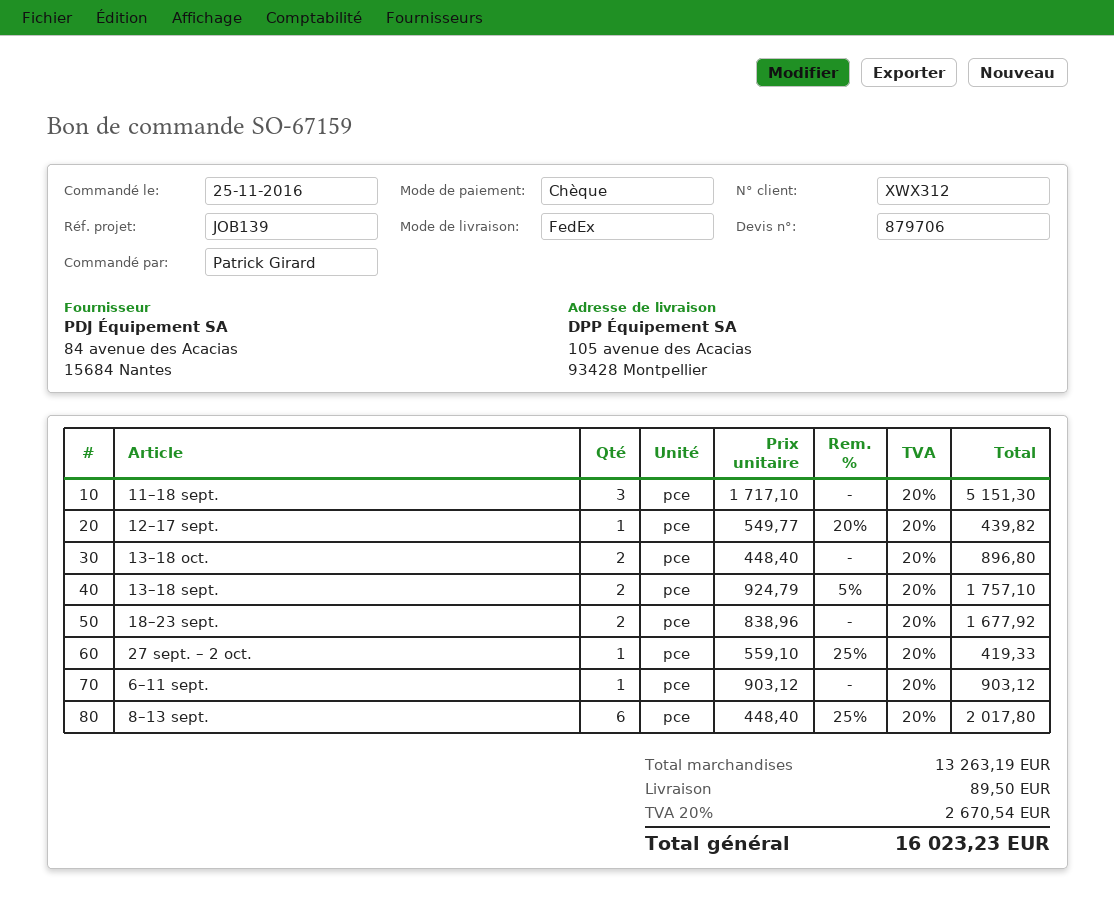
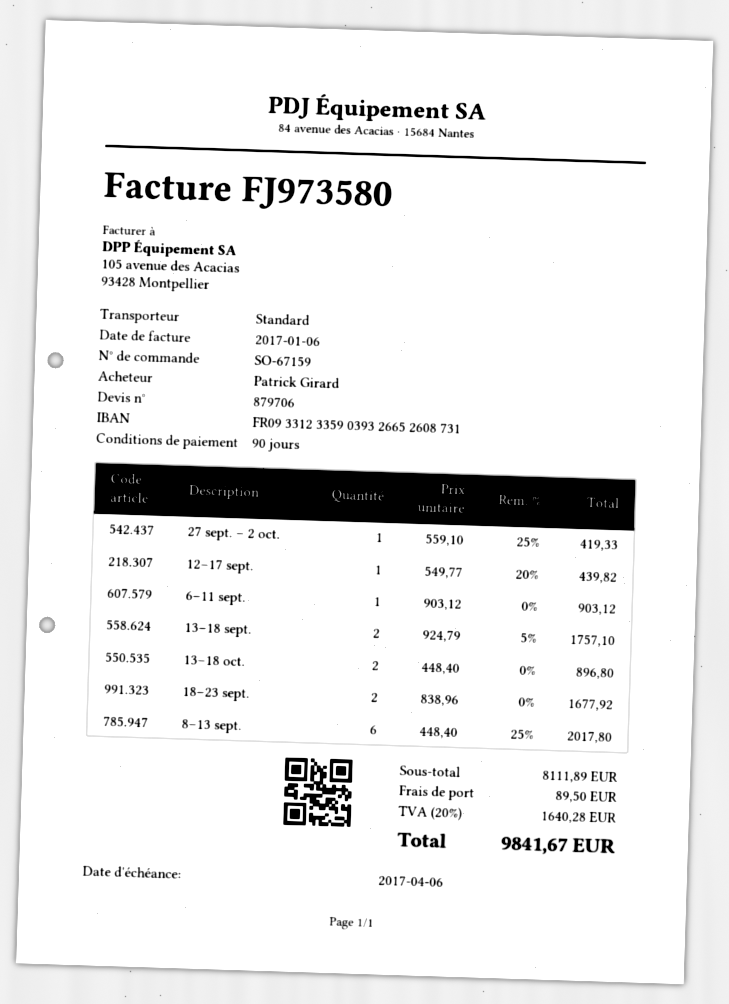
shipping method: FedEx -> standard
11–18 sept.: 3 x 1717.10 = 5151.30 -> none
subtotal: 13263.19 -> 8111.89
tax: 20% = 2670.54 -> 20% = 1640.28
total: 16023.23 -> 9841.67

